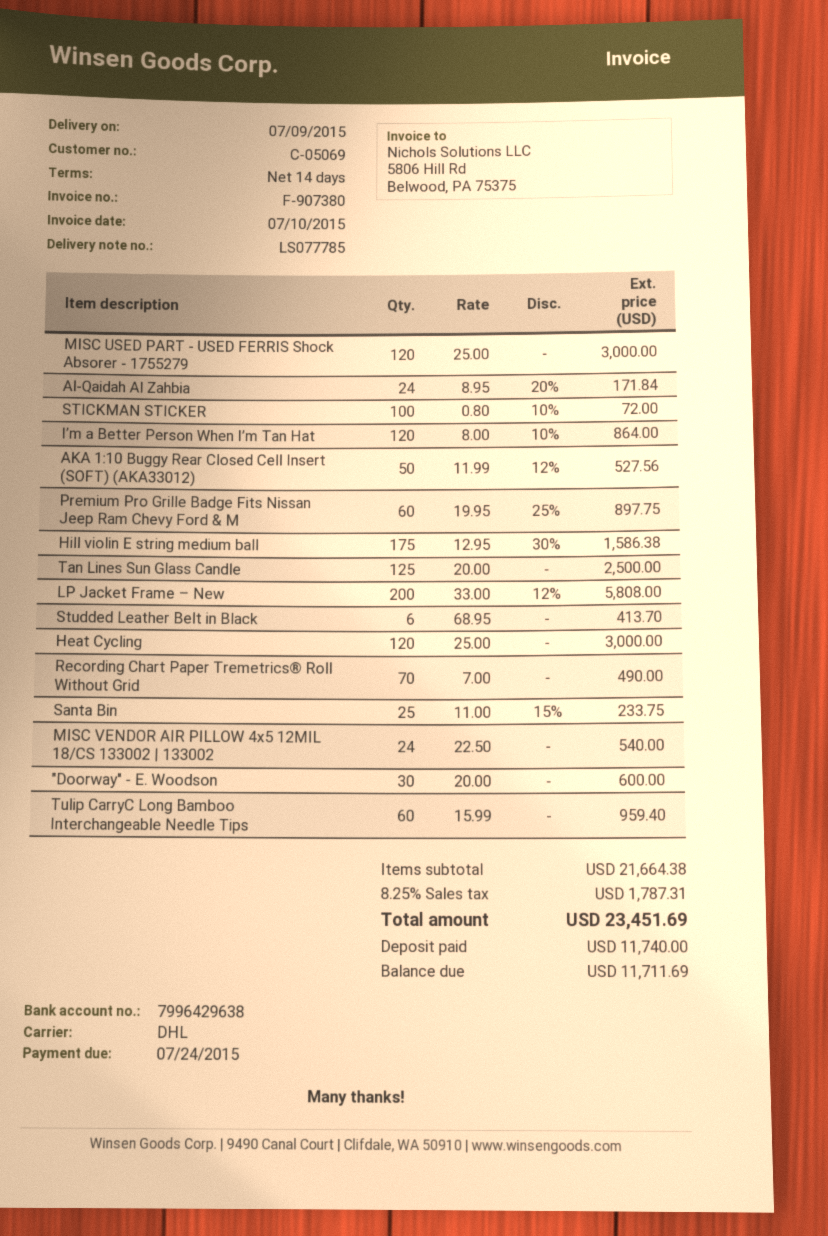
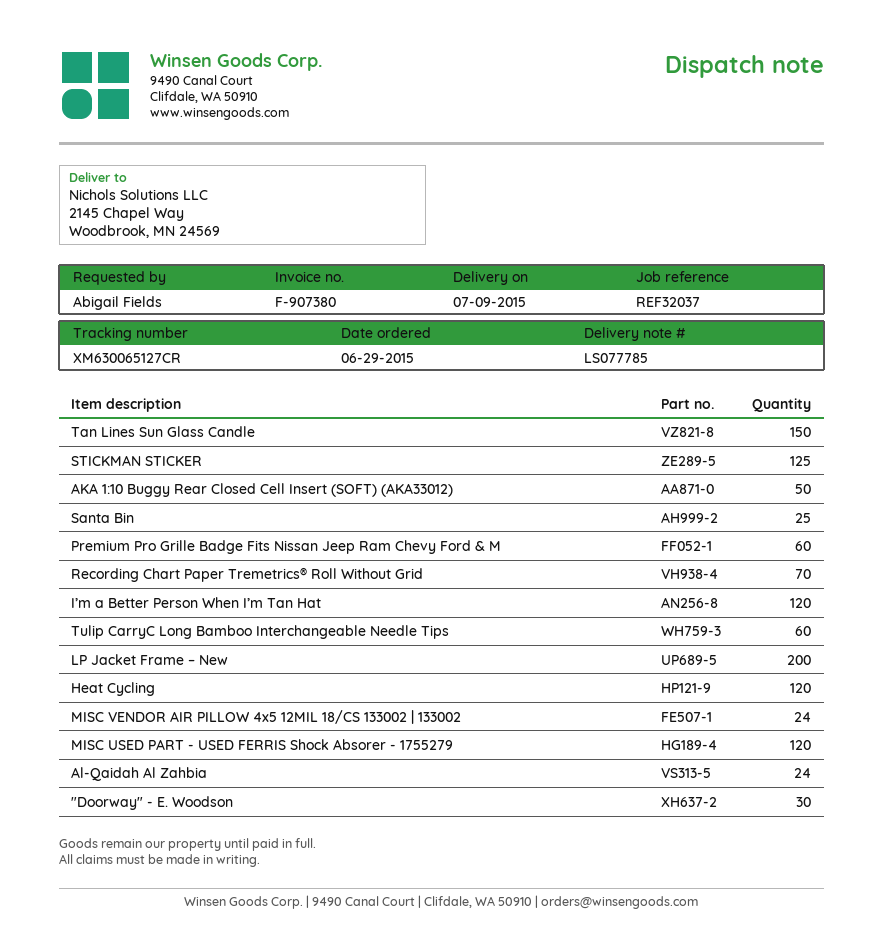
STICKMAN STICKER: 100 -> 125
Hill violin E string medium ball: 175 -> none
Tan Lines Sun Glass Candle: 125 -> 150
Studded Leather Belt in Black: 6 -> none

